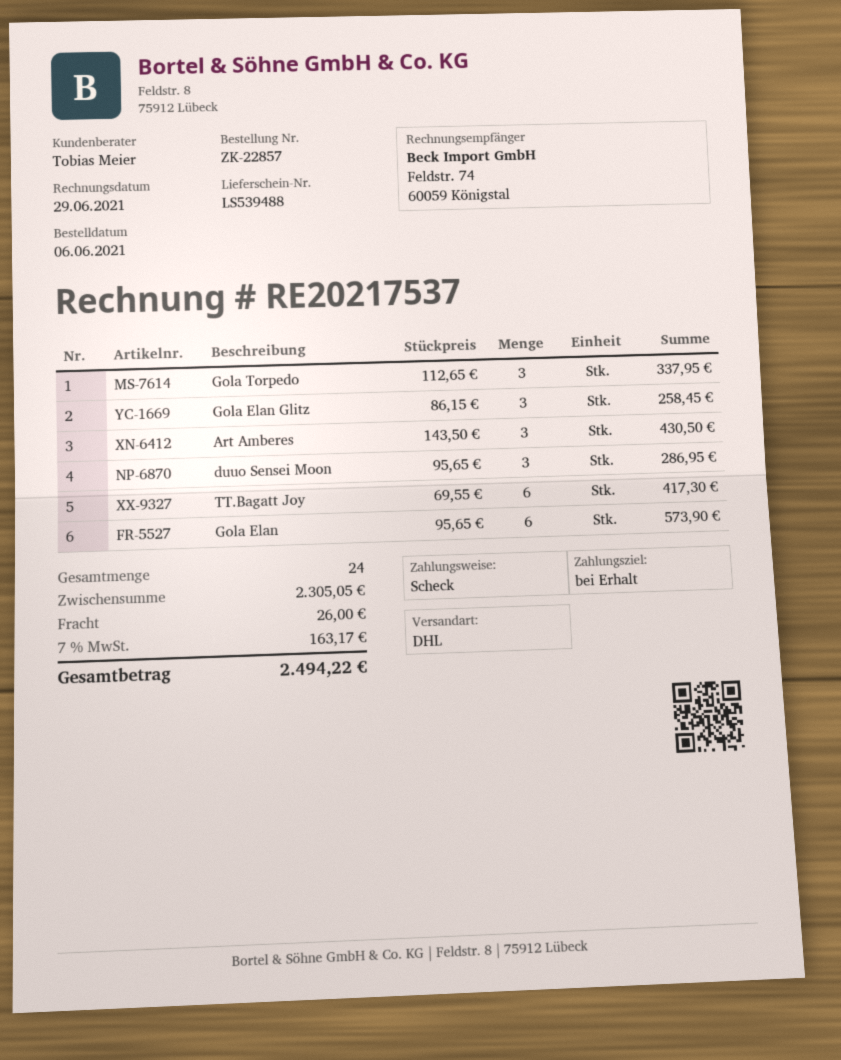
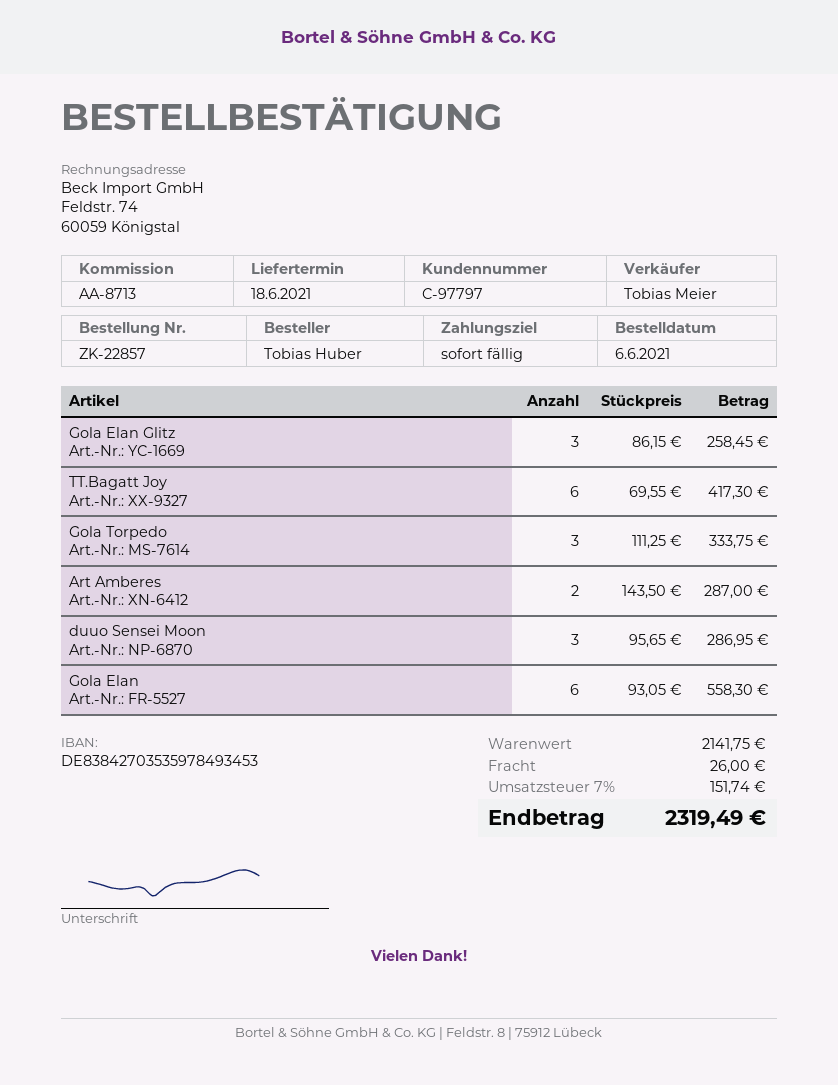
Gola Torpedo: 3 x 112.65 = 337.95 -> 3 x 111.25 = 333.75
Art Amberes: 3 x 143.50 = 430.50 -> 2 x 143.50 = 287.00
Gola Elan: 6 x 95.65 = 573.90 -> 6 x 93.05 = 558.30
subtotal: 2305.05 -> 2141.75
tax: 7% = 163.17 -> 7% = 151.74
total: 2494.22 -> 2319.49

